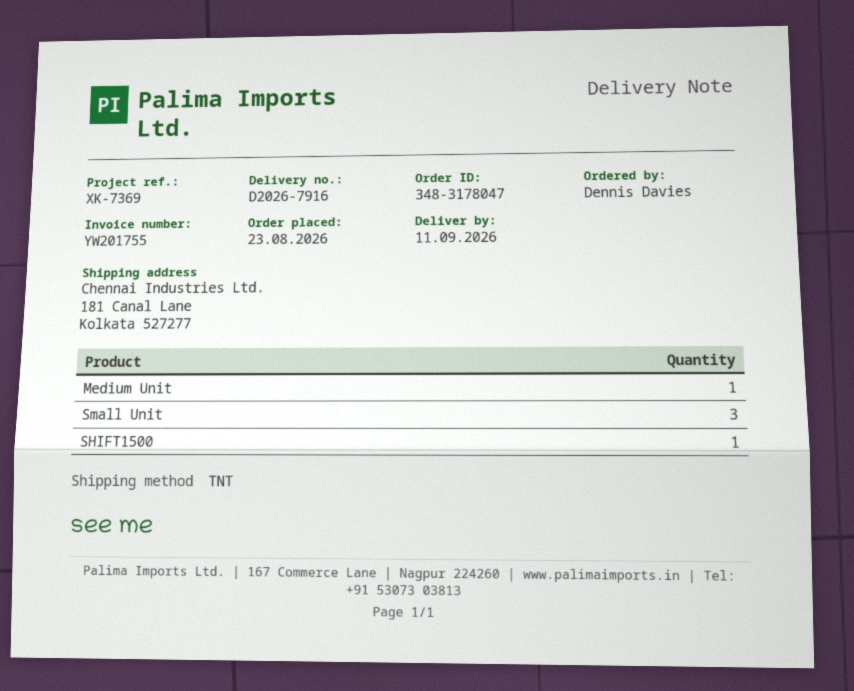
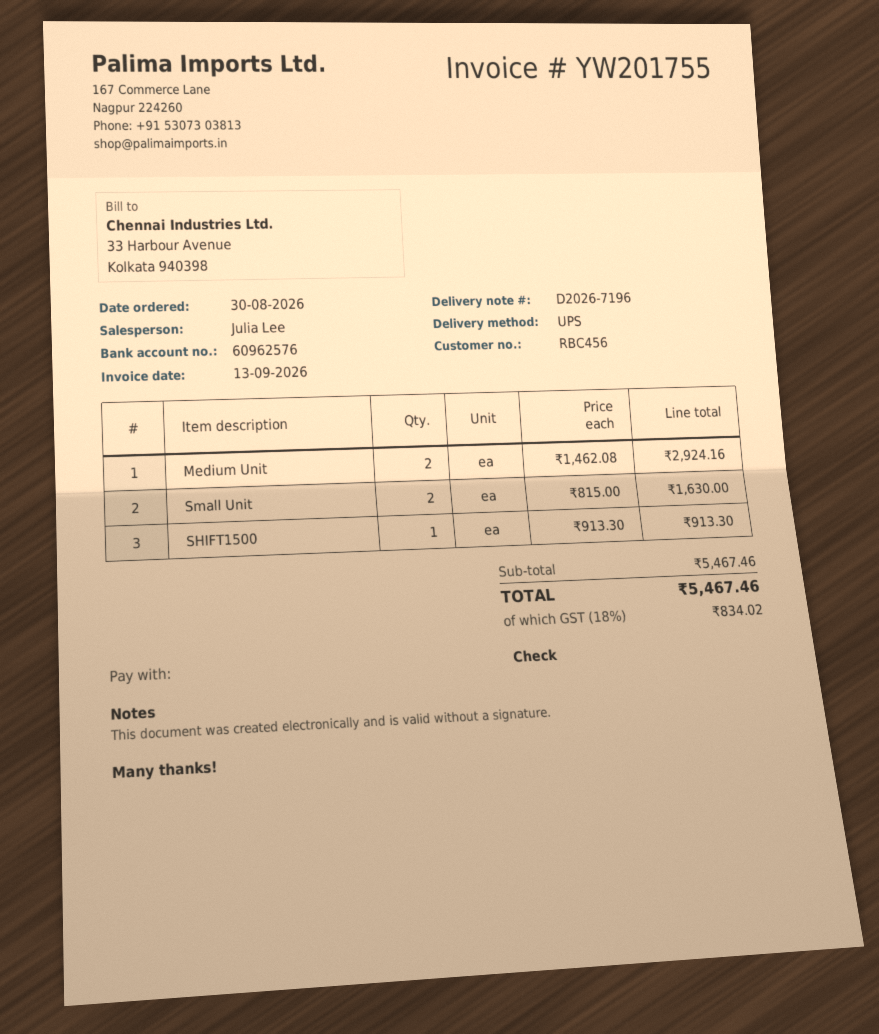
order date: 2026-08-23 -> 2026-08-30
delivery note number: D2026-7916 -> D2026-7196
shipping method: TNT -> UPS
Medium Unit: 1 -> 2
Small Unit: 3 -> 2

